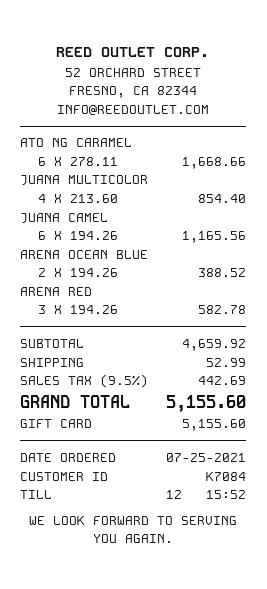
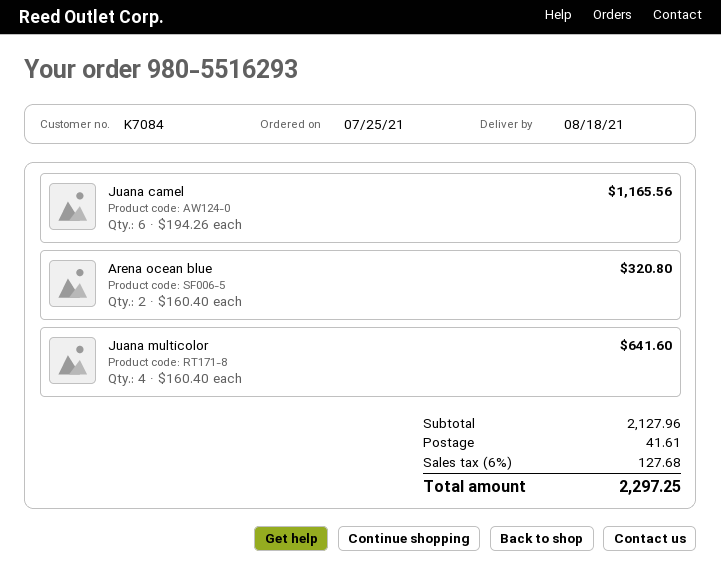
ATO NG CARAMEL: 6 x 278.11 = 1668.66 -> none
JUANA MULTICOLOR: 4 x 213.60 = 854.40 -> 4 x 160.40 = 641.60
ARENA OCEAN BLUE: 2 x 194.26 = 388.52 -> 2 x 160.40 = 320.80
ARENA RED: 3 x 194.26 = 582.78 -> none
subtotal: 4659.92 -> 2127.96
shipping: 52.99 -> 41.61
tax: 9.5% = 442.69 -> 6% = 127.68
total: 5155.60 -> 2297.25

